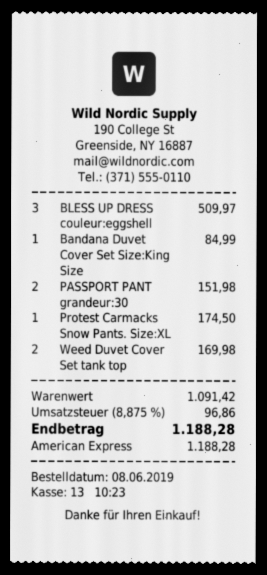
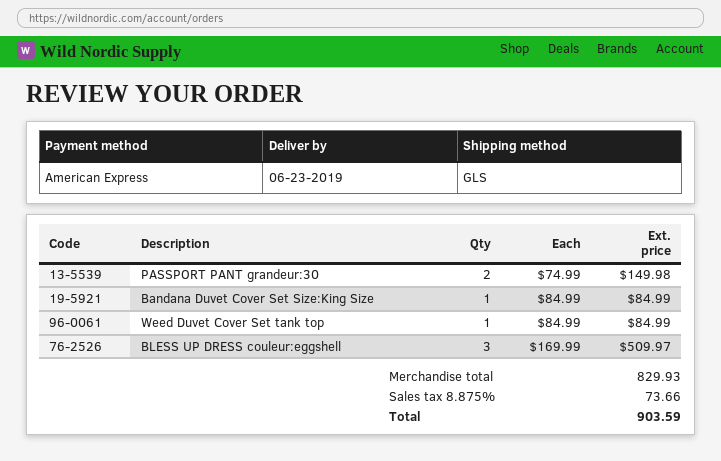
PASSPORT PANT grandeur:30: 2 for 151.98 -> 2 for 149.98
Protest Carmacks Snow Pants. Size:XL: 1 for 174.50 -> none
Weed Duvet Cover Set tank top: 2 for 169.98 -> 1 for 84.99
subtotal: 1091.42 -> 829.93
tax: 8.875% = 96.86 -> 8.875% = 73.66
total: 1188.28 -> 903.59

